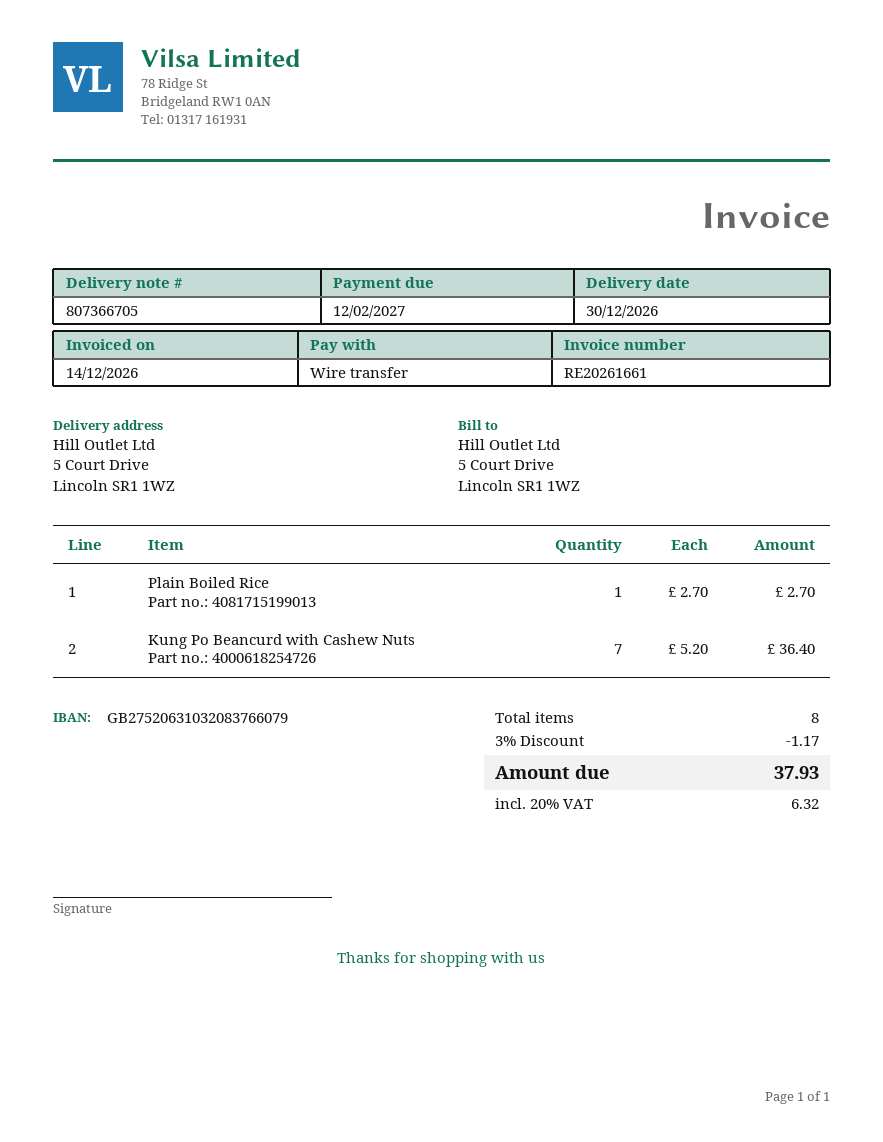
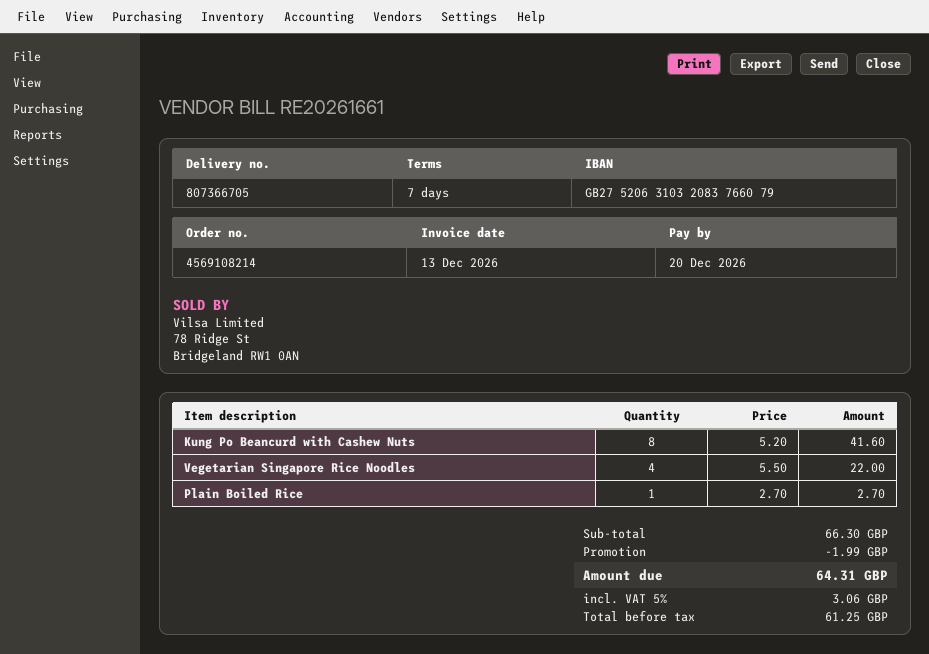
invoice date: 2026-12-14 -> 2026-12-13
due date: 2027-02-12 -> 2026-12-20
Kung Po Beancurd with Cashew Nuts: 7 x 5.20 = 36.40 -> 8 x 5.20 = 41.60
Vegetarian Singapore Rice Noodles: none -> 4 x 5.50 = 22.00
discount: 1.17 -> 1.99
tax: 20% = 6.32 -> 5% = 3.06
total: 37.93 -> 64.31

